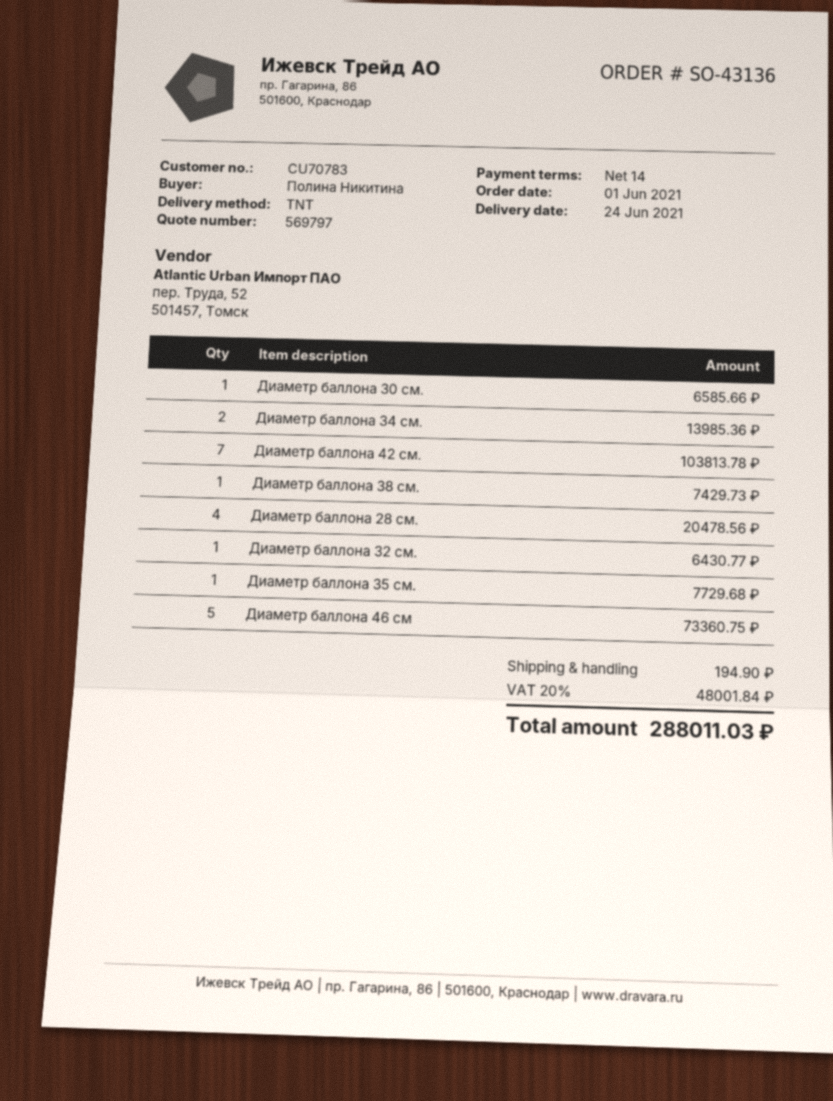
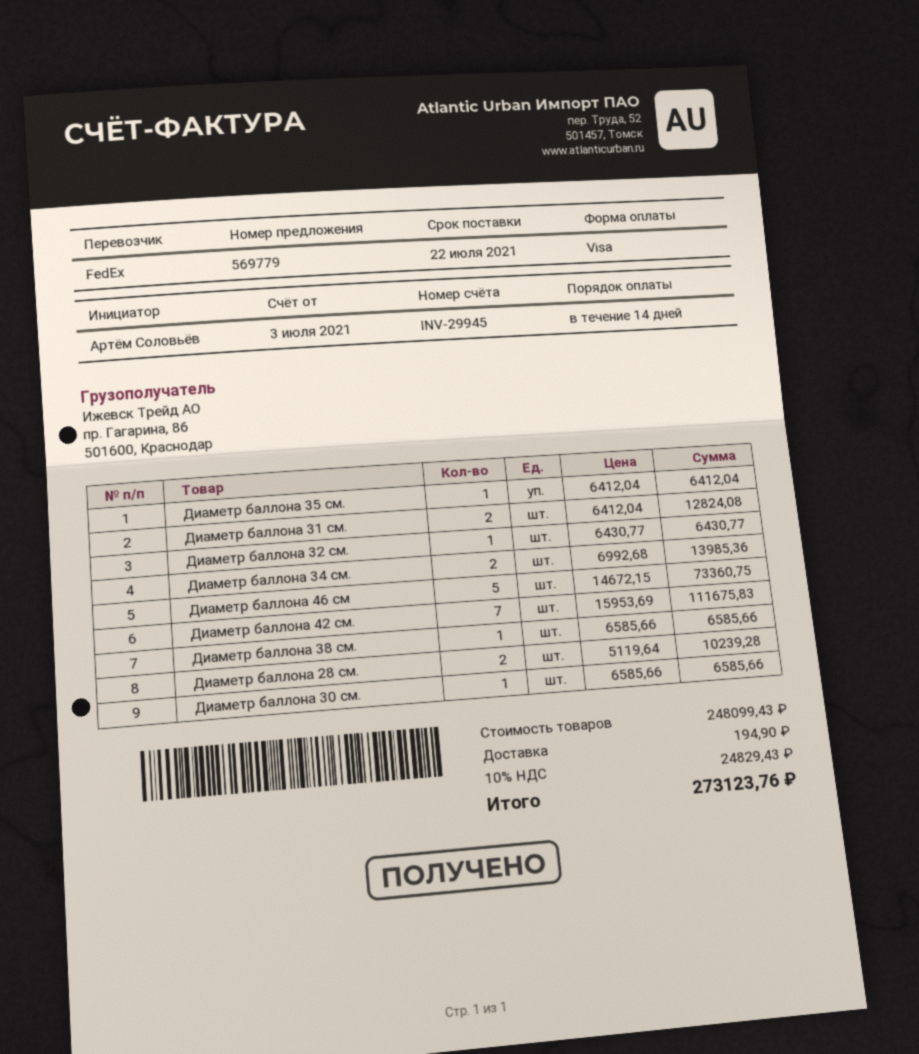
quote number: 569797 -> 569779
delivery date: 2021-06-24 -> 2021-07-22
ordered by: Полина Никитина -> Артём Соловьёв
shipping method: TNT -> FedEx
Диаметр баллона 42 см.: 7 for 103813.78 -> 7 for 111675.83
Диаметр баллона 38 см.: 1 for 7429.73 -> 1 for 6585.66
Диаметр баллона 28 см.: 4 for 20478.56 -> 2 for 10239.28
Диаметр баллона 35 см.: 1 for 7729.68 -> 1 for 6412.04
Диаметр баллона 31 см.: none -> 2 for 12824.08
tax: 20% = 48001.84 -> 10% = 24829.43
total: 288011.03 -> 273123.76

